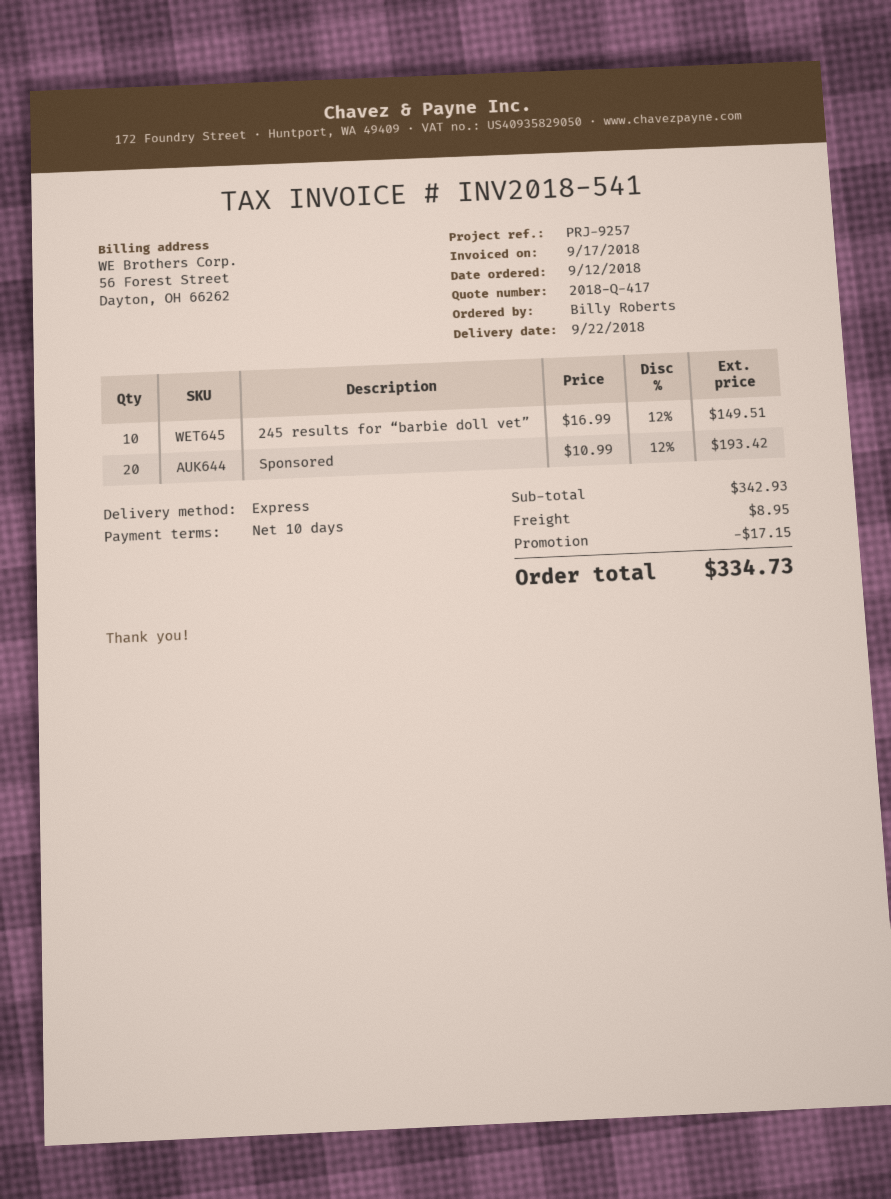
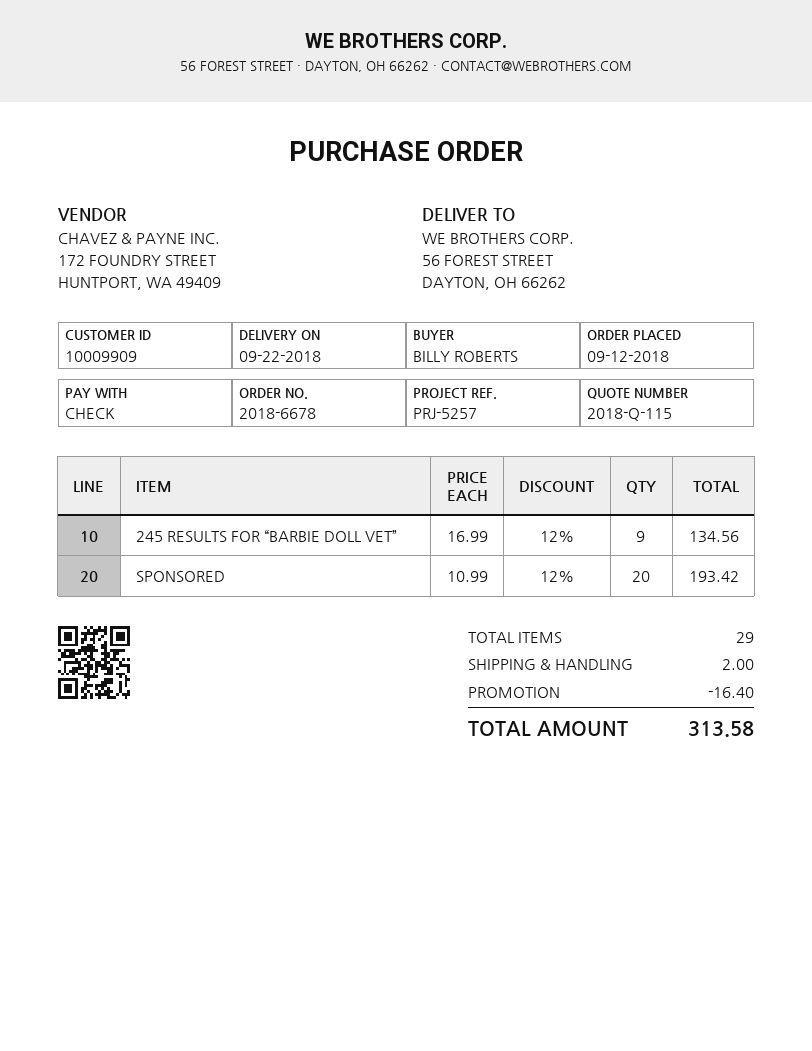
quote number: 2018-Q-417 -> 2018-Q-115
reference: PRJ-9257 -> PRJ-5257
245 results for “barbie doll vet”: 10 x 16.99 - 12% = 149.51 -> 9 x 16.99 - 12% = 134.56
discount: 17.15 -> 16.40
shipping: 8.95 -> 2.00
total: 334.73 -> 313.58

